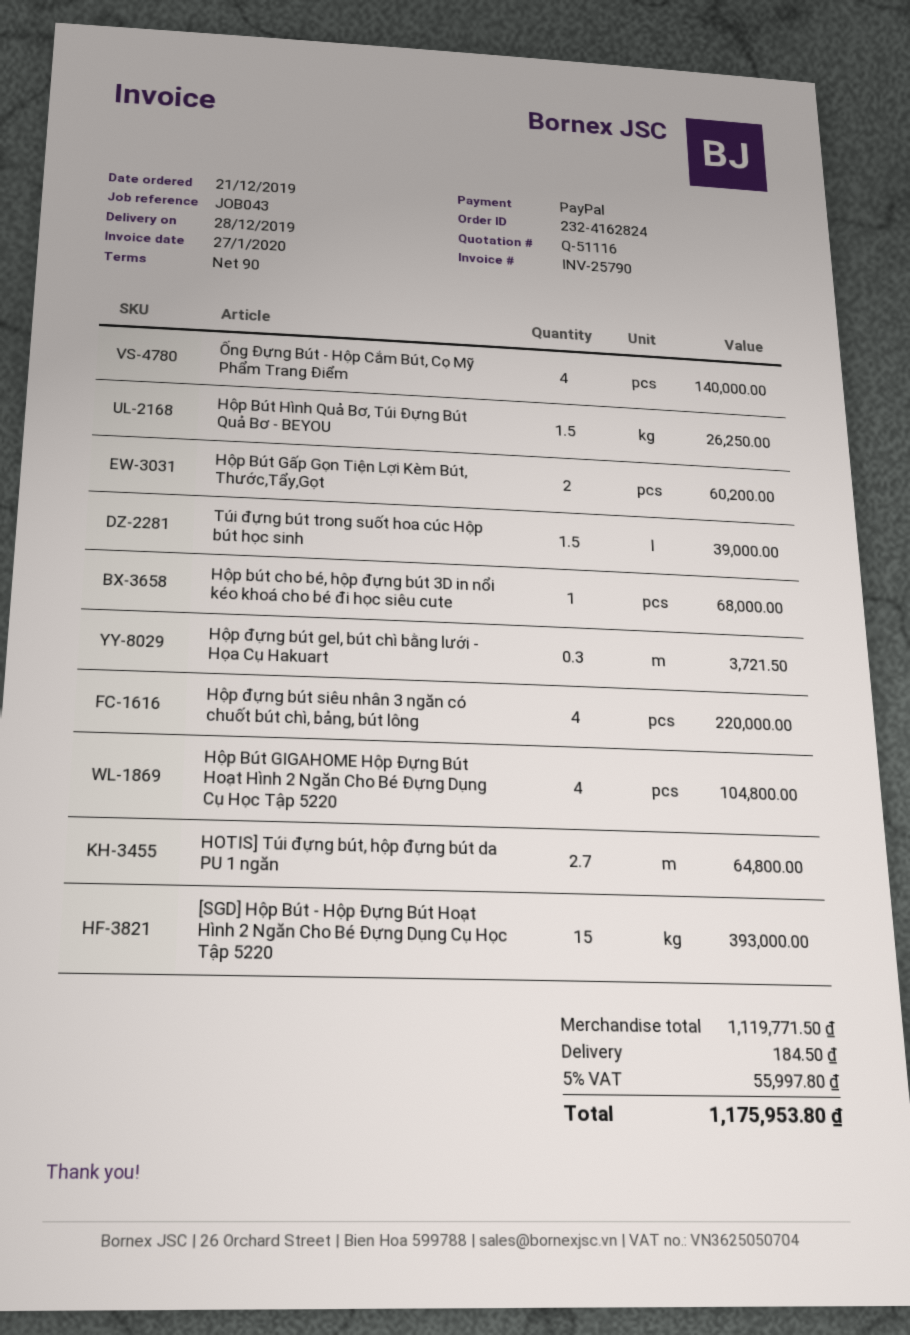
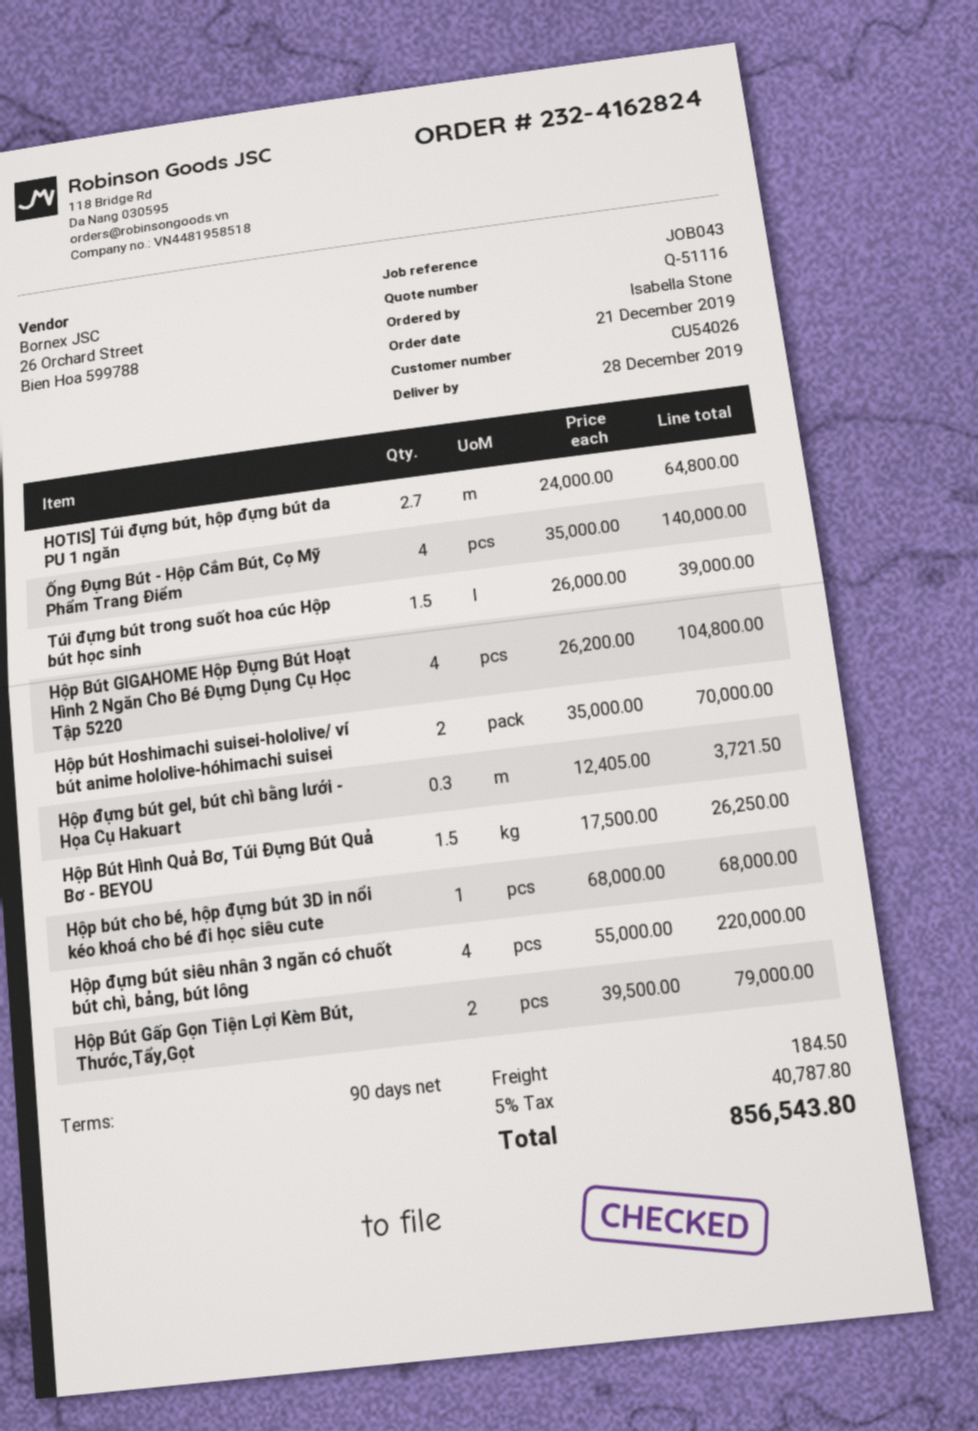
Hộp Bút Gấp Gọn Tiện Lợi Kèm Bút, Thước,Tẩy,Gọt: 2 for 60200.00 -> 2 for 79000.00
[SGD] Hộp Bút - Hộp Đựng Bút Hoạt Hình 2 Ngăn Cho Bé Đựng Dụng Cụ Học Tập 5220: 15 for 393000.00 -> none
Hộp bút Hoshimachi suisei-hololive/ ví bút anime hololive-hóhimachi suisei: none -> 2 for 70000.00
tax: 5% = 55997.80 -> 5% = 40787.80
total: 1175953.80 -> 856543.80

